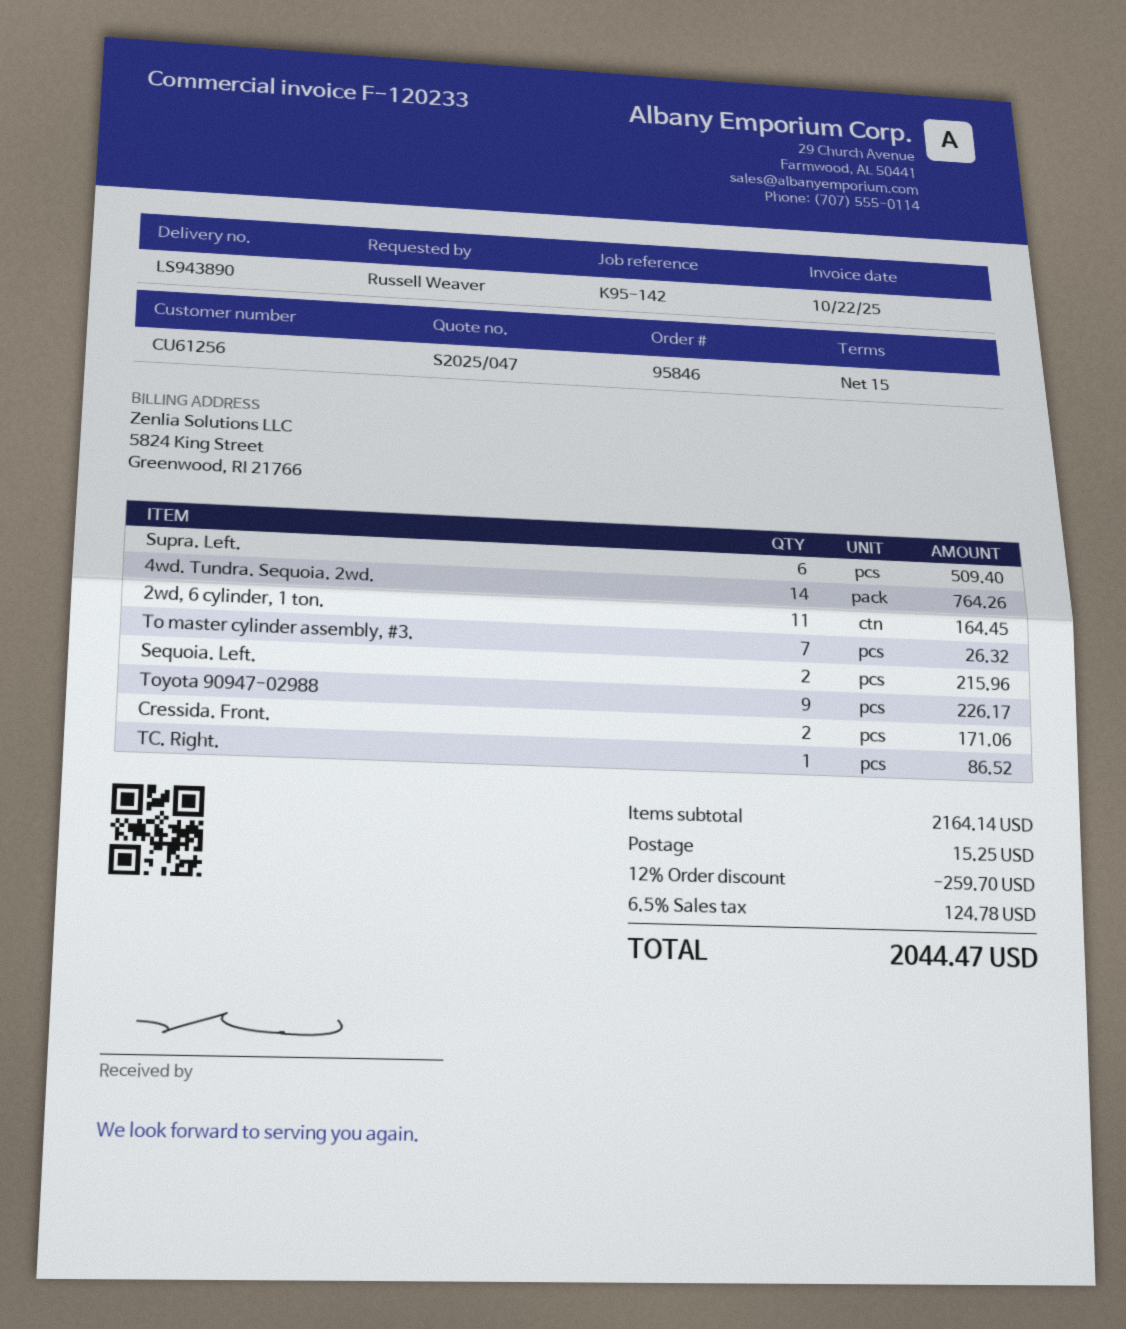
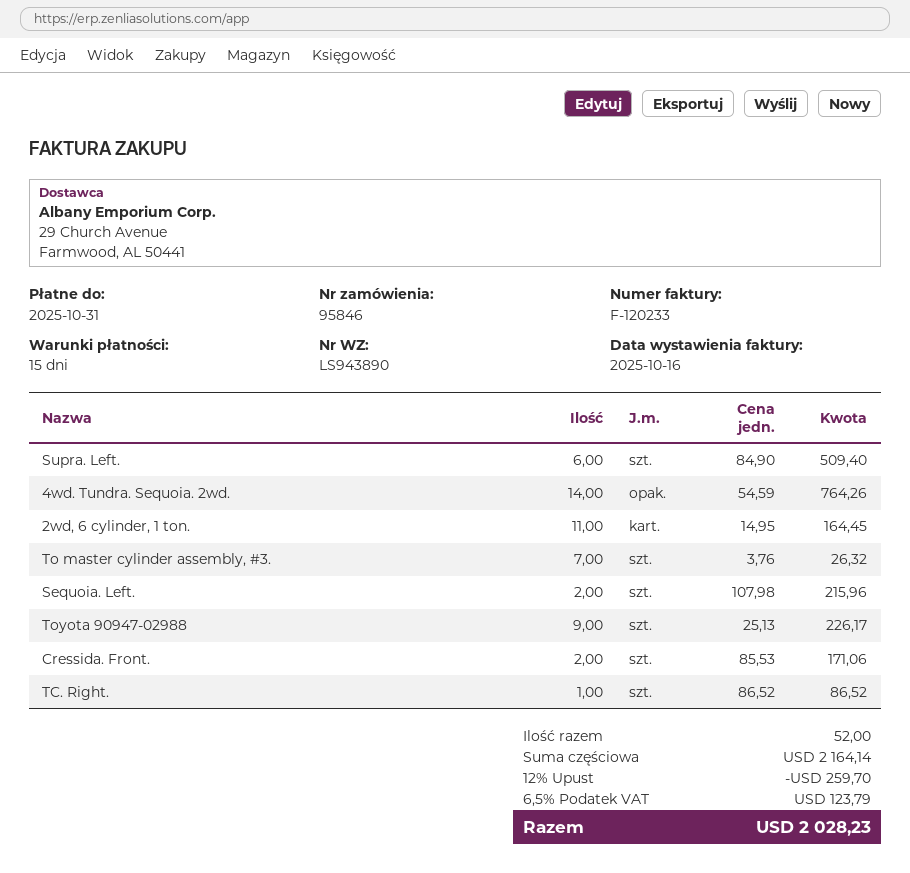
invoice date: 2025-10-22 -> 2025-10-16
shipping: 15.25 -> none
tax: 6.5% = 124.78 -> 6.5% = 123.79
total: 2044.47 -> 2028.23

